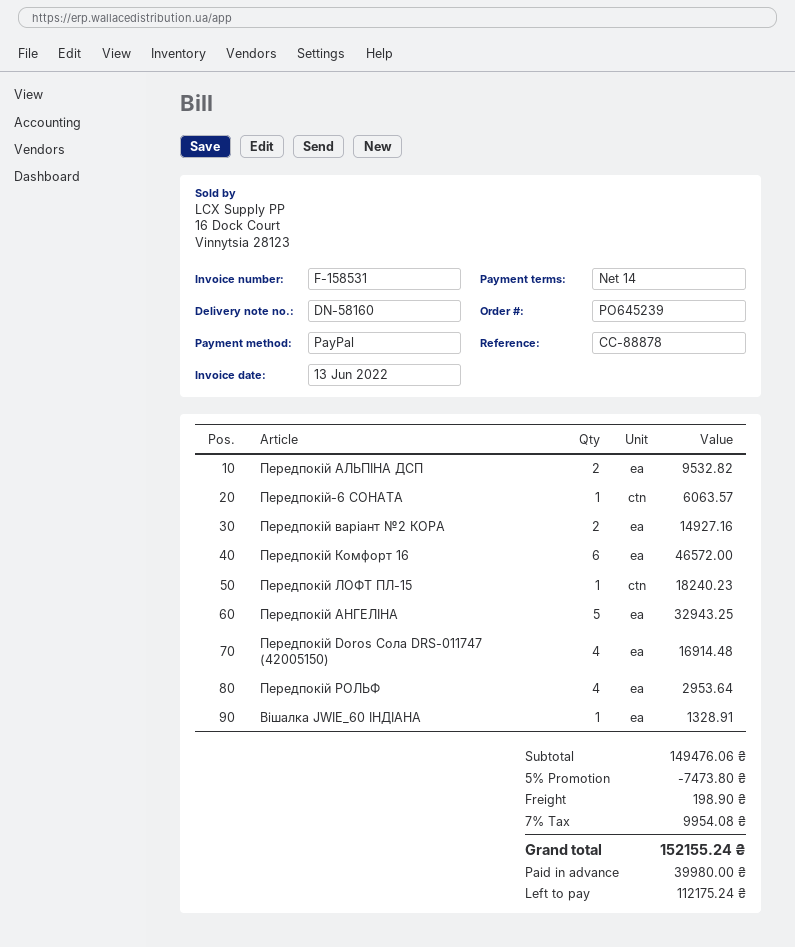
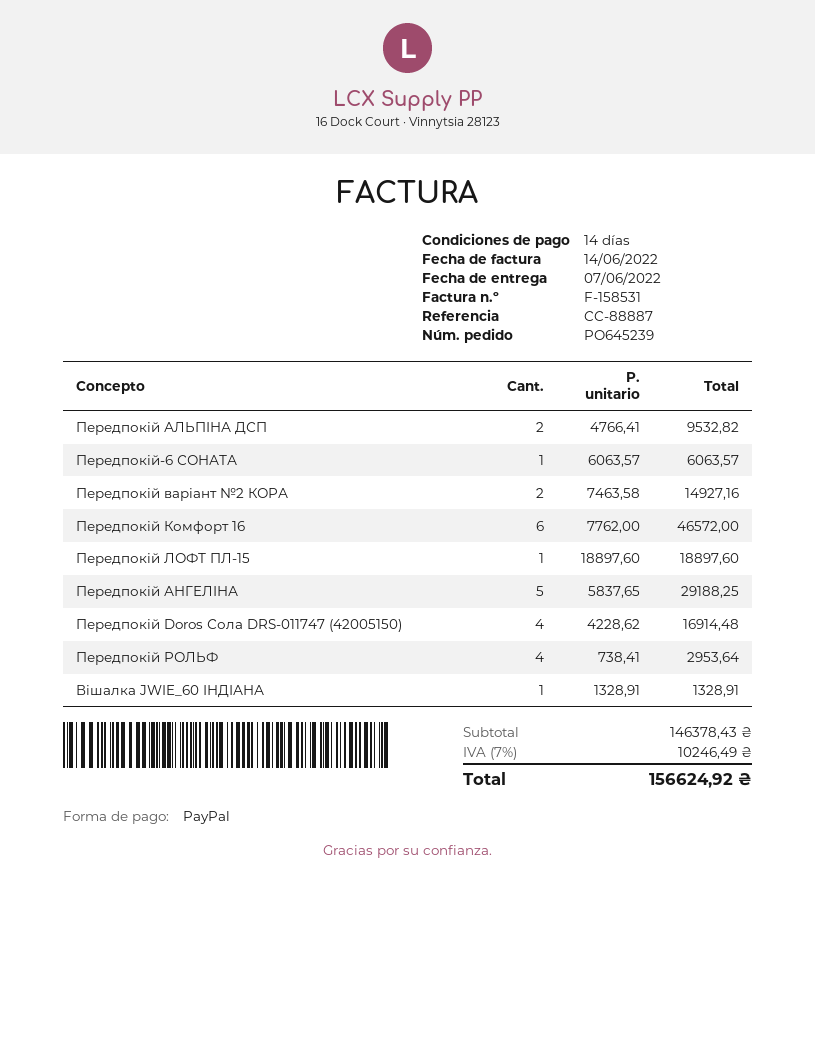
invoice date: 2022-06-13 -> 2022-06-14
reference: CC-88878 -> CC-88887
Передпокій ЛОФТ ПЛ-15: 1 for 18240.23 -> 1 for 18897.60
Передпокій АНГЕЛІНА: 5 for 32943.25 -> 5 for 29188.25
subtotal: 149476.06 -> 146378.43
discount: 5% = 7473.80 -> none
shipping: 198.90 -> none
tax: 7% = 9954.08 -> 7% = 10246.49
total: 152155.24 -> 156624.92

